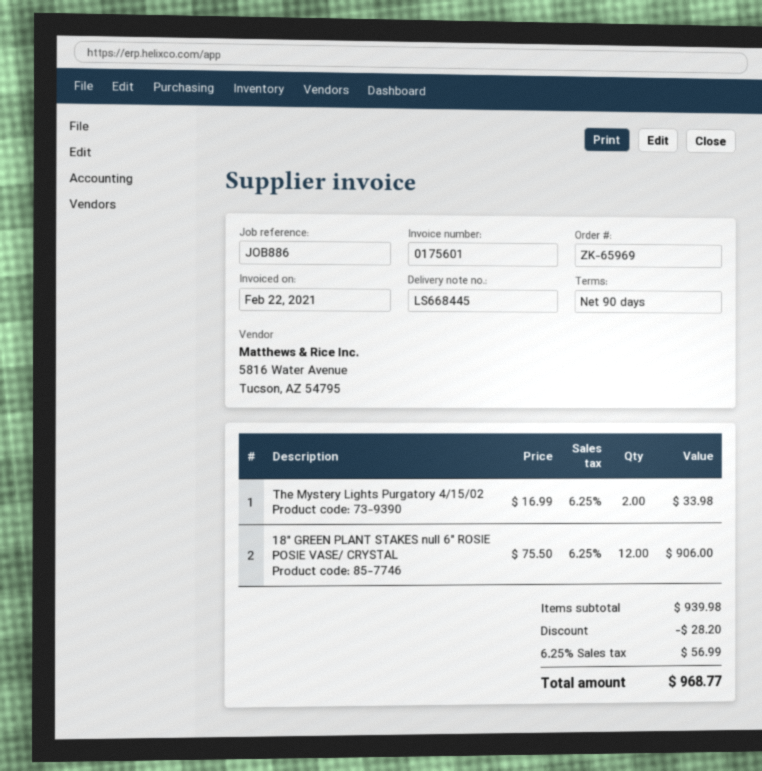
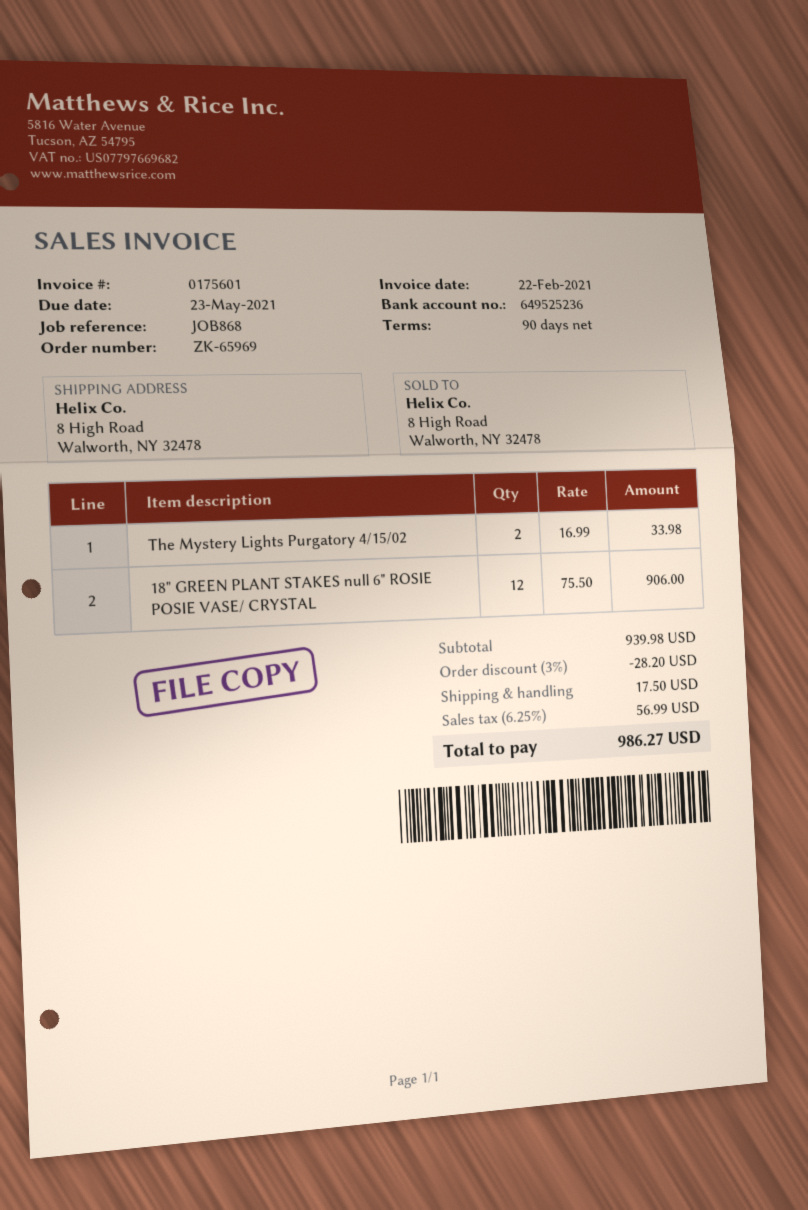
reference: JOB886 -> JOB868
shipping: none -> 17.50
total: 968.77 -> 986.27

